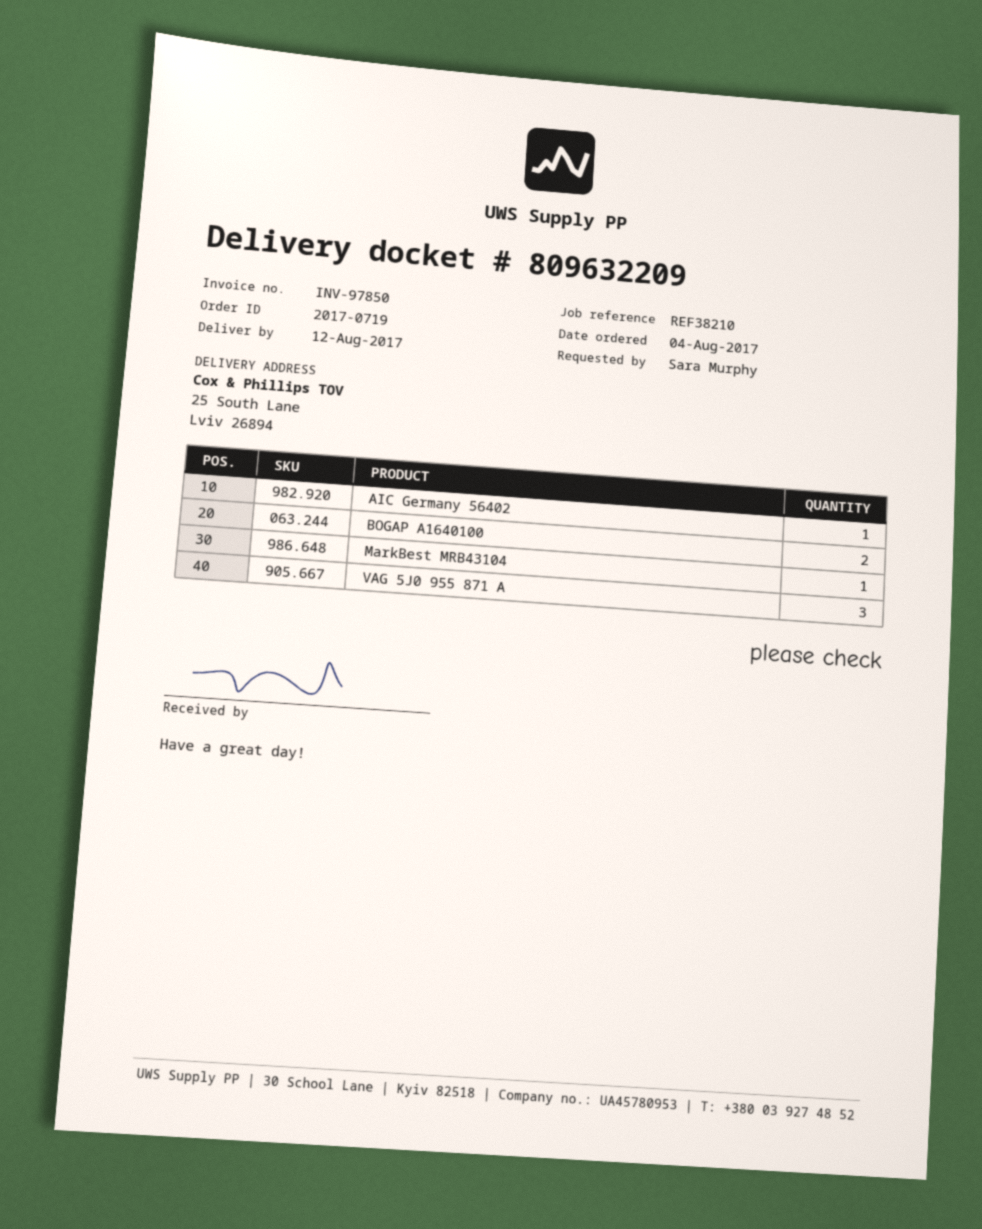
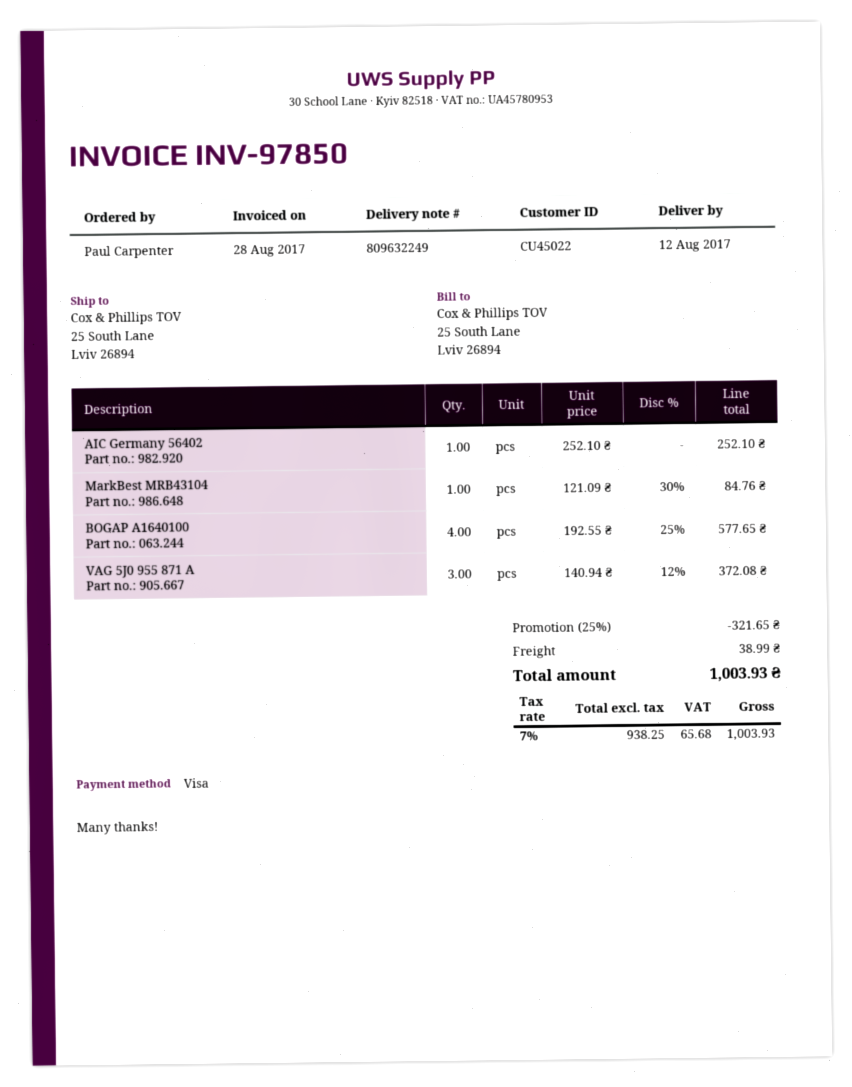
delivery note number: 809632209 -> 809632249
ordered by: Sara Murphy -> Paul Carpenter
BOGAP A1640100: 2 -> 4

